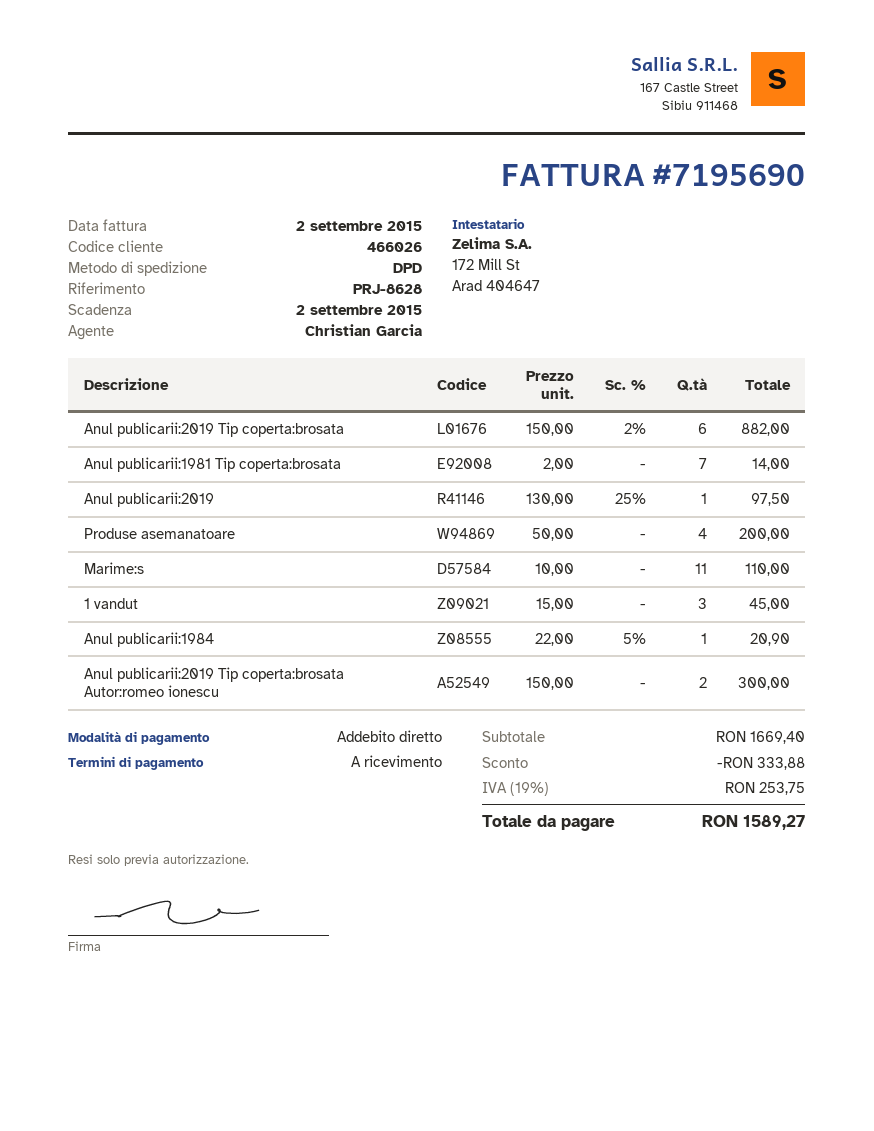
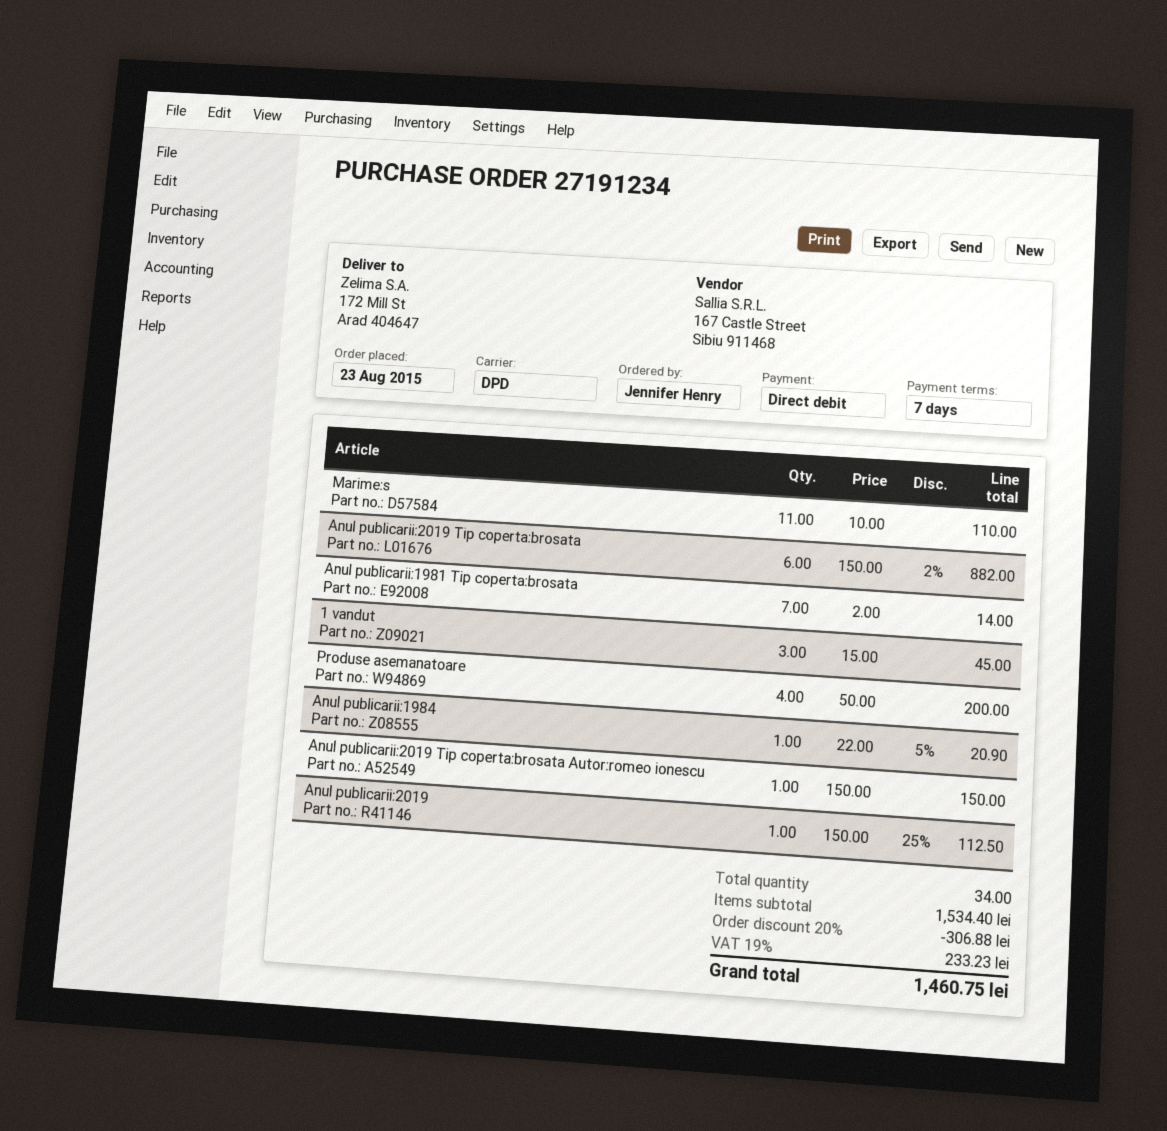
payment terms: on receipt -> 7 days
Anul publicarii:2019: 1 x 130.00 - 25% = 97.50 -> 1 x 150.00 - 25% = 112.50
Anul publicarii:2019 Tip coperta:brosata Autor:romeo ionescu: 2 x 150.00 = 300.00 -> 1 x 150.00 = 150.00
subtotal: 1669.40 -> 1534.40
discount: 333.88 -> 306.88
tax: 19% = 253.75 -> 19% = 233.23
total: 1589.27 -> 1460.75

